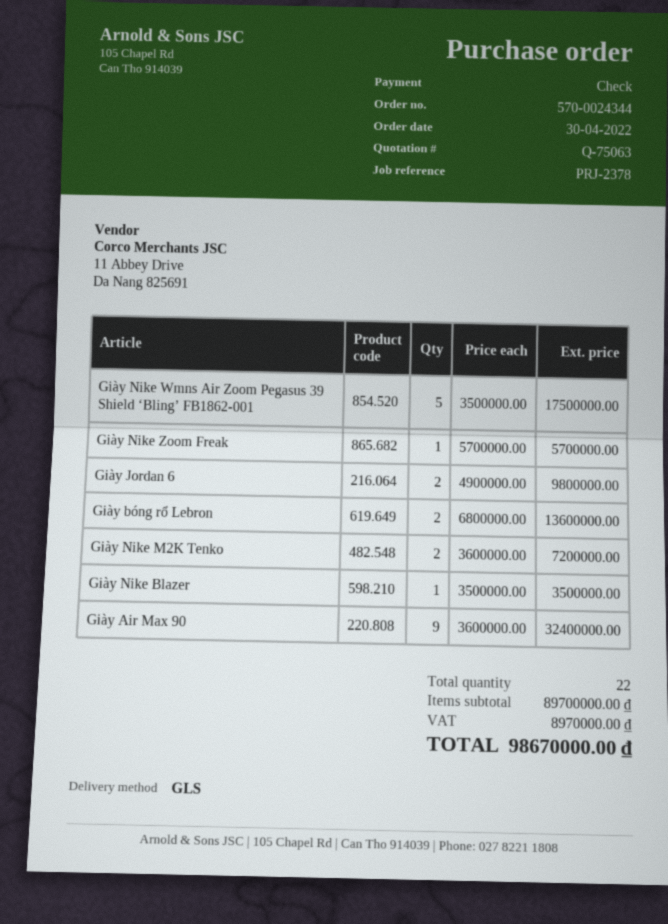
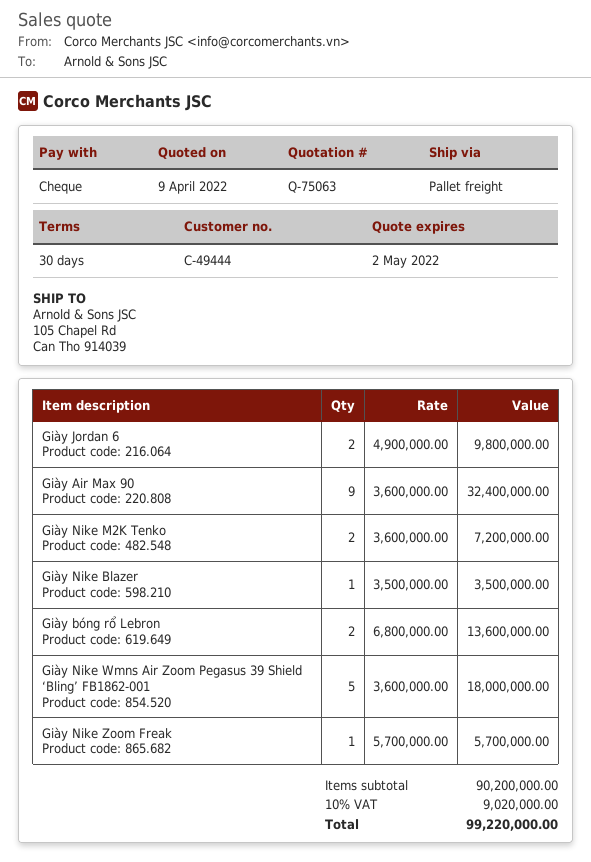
shipping method: GLS -> pallet freight
Giày Nike Wmns Air Zoom Pegasus 39 Shield ‘Bling’ FB1862-001: 5 x 3500000.00 = 17500000.00 -> 5 x 3600000.00 = 18000000.00
subtotal: 89700000.00 -> 90200000.00
tax: 8970000.00 -> 9020000.00
total: 98670000.00 -> 99220000.00

